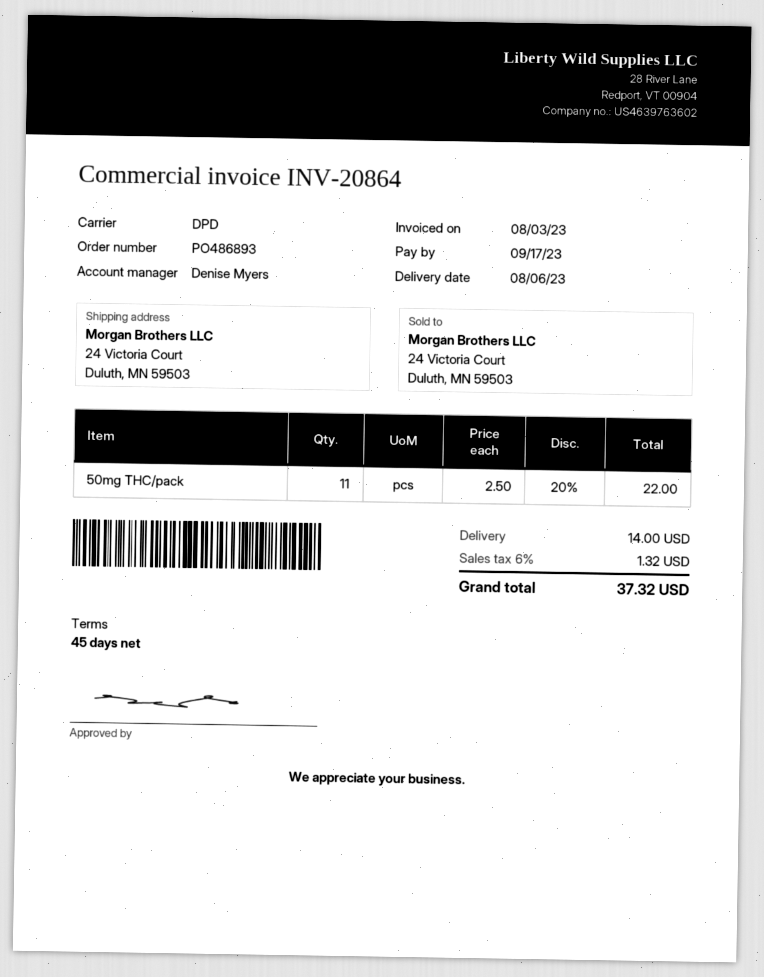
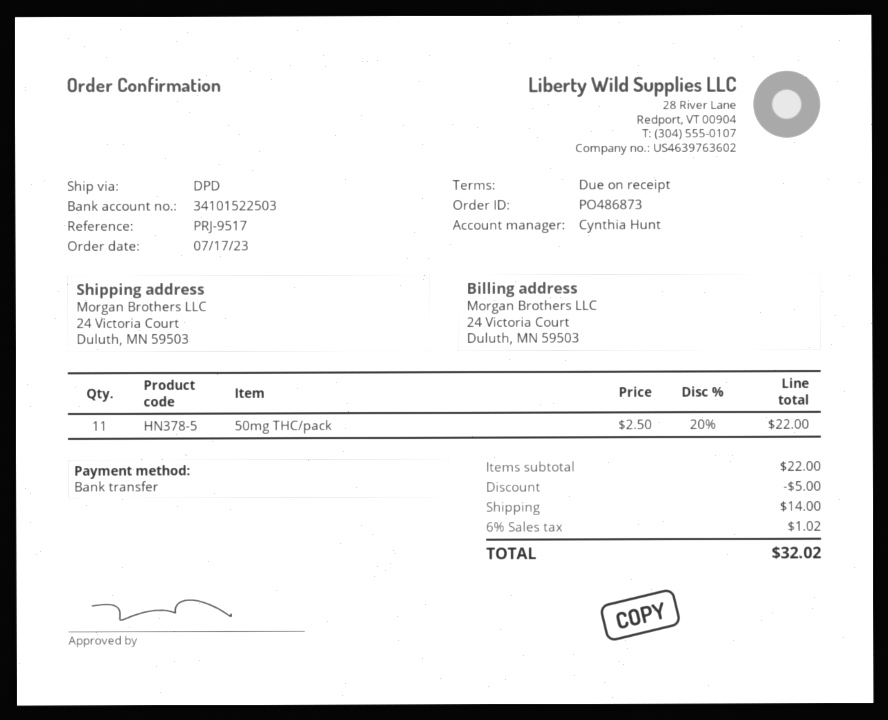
order number: PO486893 -> PO486873
payment terms: 45 days -> on receipt
sales rep: Denise Myers -> Cynthia Hunt
discount: none -> 5.00
tax: 6% = 1.32 -> 6% = 1.02
total: 37.32 -> 32.02

